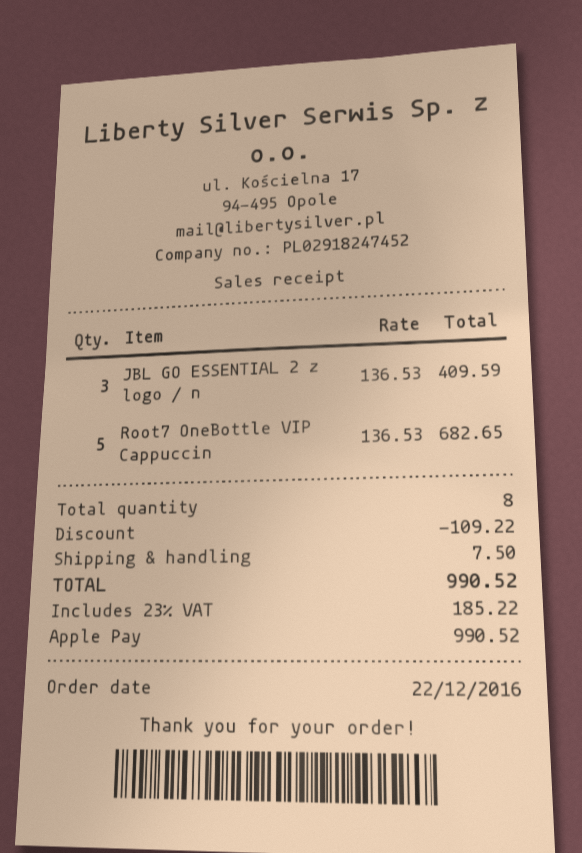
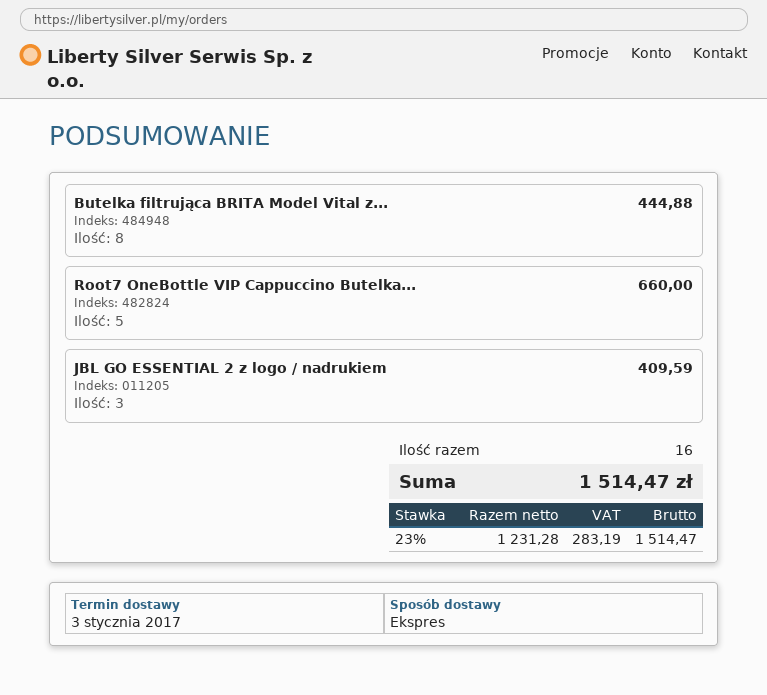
Root7 OneBottle VIP Cappuccin: 5 for 682.65 -> 5 for 660.00
Butelka filtrująca BRITA Model Vital z...: none -> 8 for 444.88
total quantity: 8 -> 16
discount: 109.22 -> none
shipping: 7.50 -> none
tax: 23% = 185.22 -> 23% = 283.19
total: 990.52 -> 1514.47

